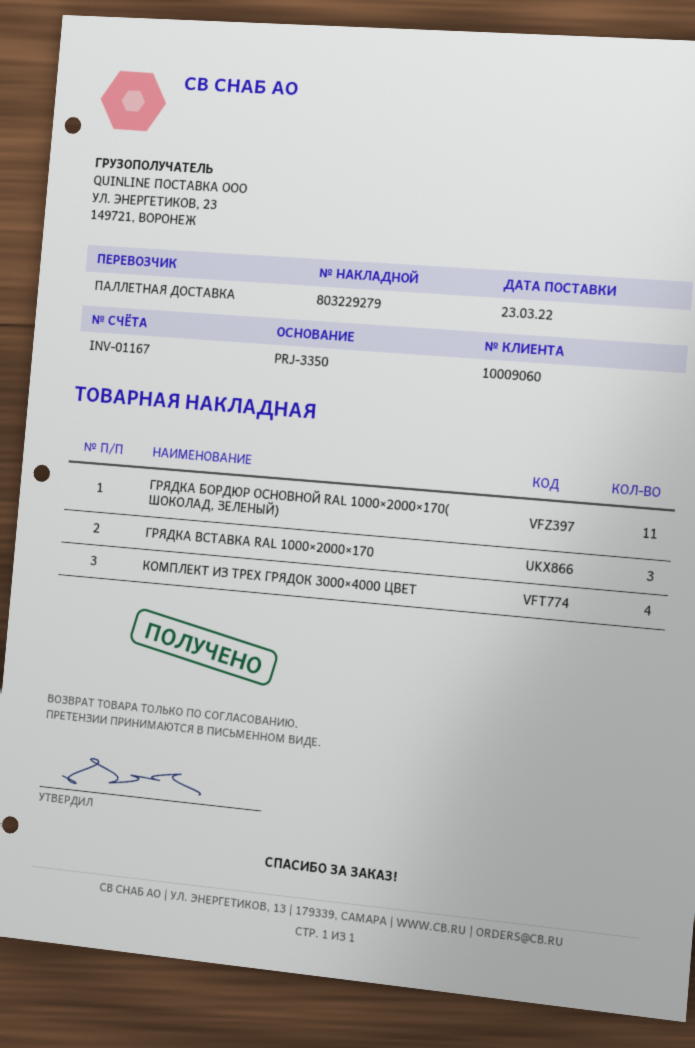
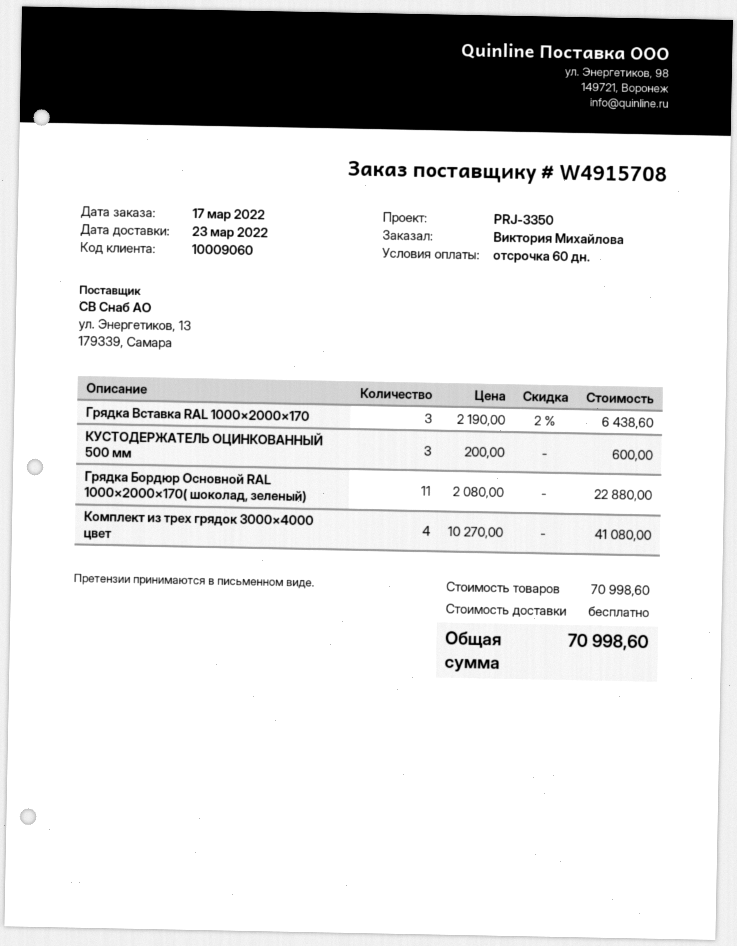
КУСТОДЕРЖАТЕЛЬ ОЦИНКОВАННЫЙ 500 мм: none -> 3

